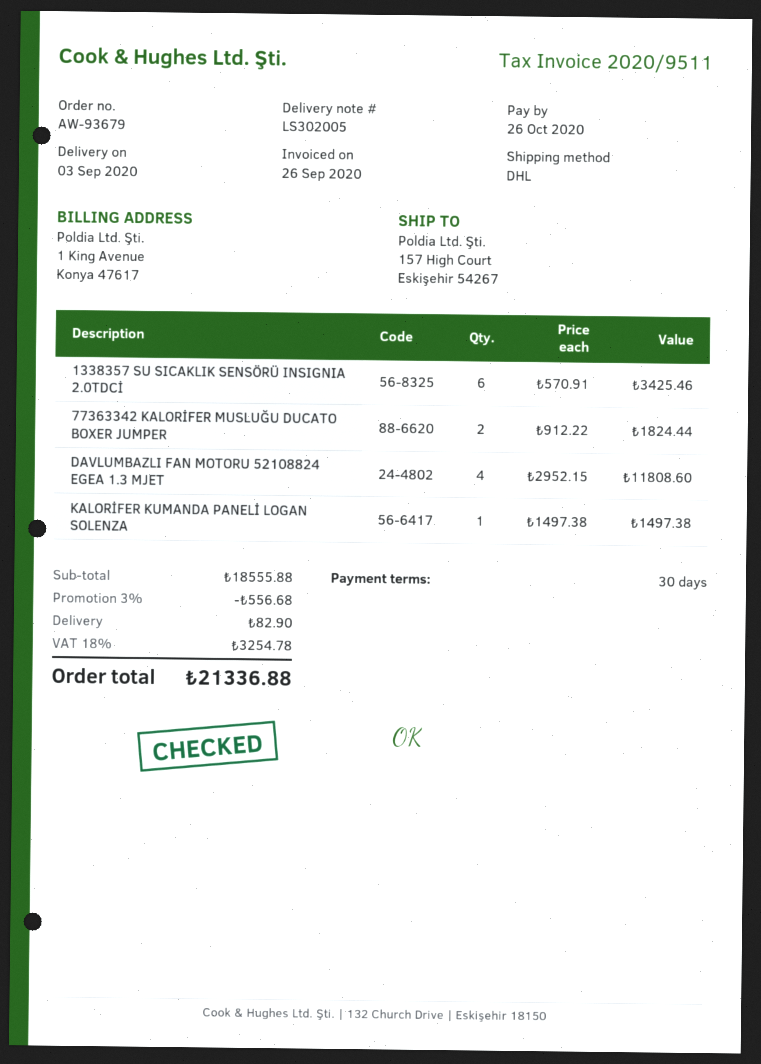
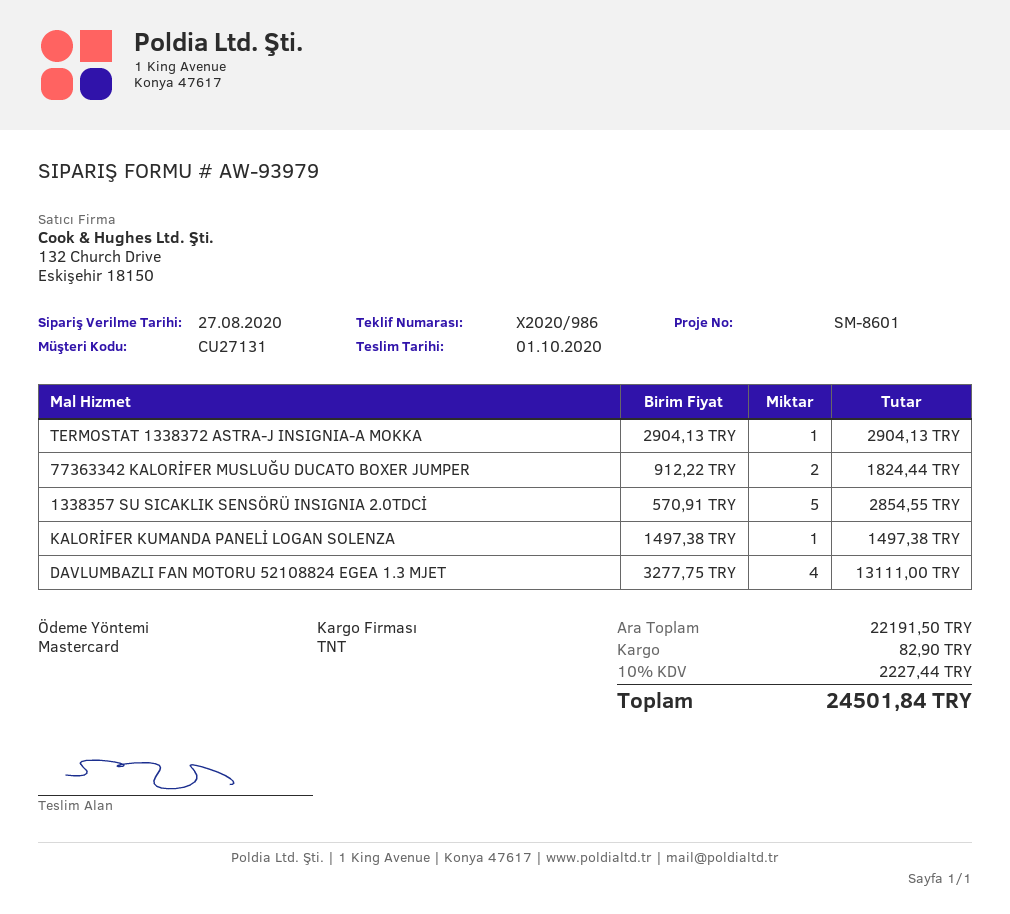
order number: AW-93679 -> AW-93979
delivery date: 2020-09-03 -> 2020-10-01
shipping method: DHL -> TNT
1338357 SU SICAKLIK SENSÖRÜ INSIGNIA 2.0TDCİ: 6 x 570.91 = 3425.46 -> 5 x 570.91 = 2854.55
DAVLUMBAZLI FAN MOTORU 52108824 EGEA 1.3 MJET: 4 x 2952.15 = 11808.60 -> 4 x 3277.75 = 13111.00
TERMOSTAT 1338372 ASTRA-J INSIGNIA-A MOKKA: none -> 1 x 2904.13 = 2904.13
subtotal: 18555.88 -> 22191.50
discount: 3% = 556.68 -> none
tax: 18% = 3254.78 -> 10% = 2227.44
total: 21336.88 -> 24501.84

